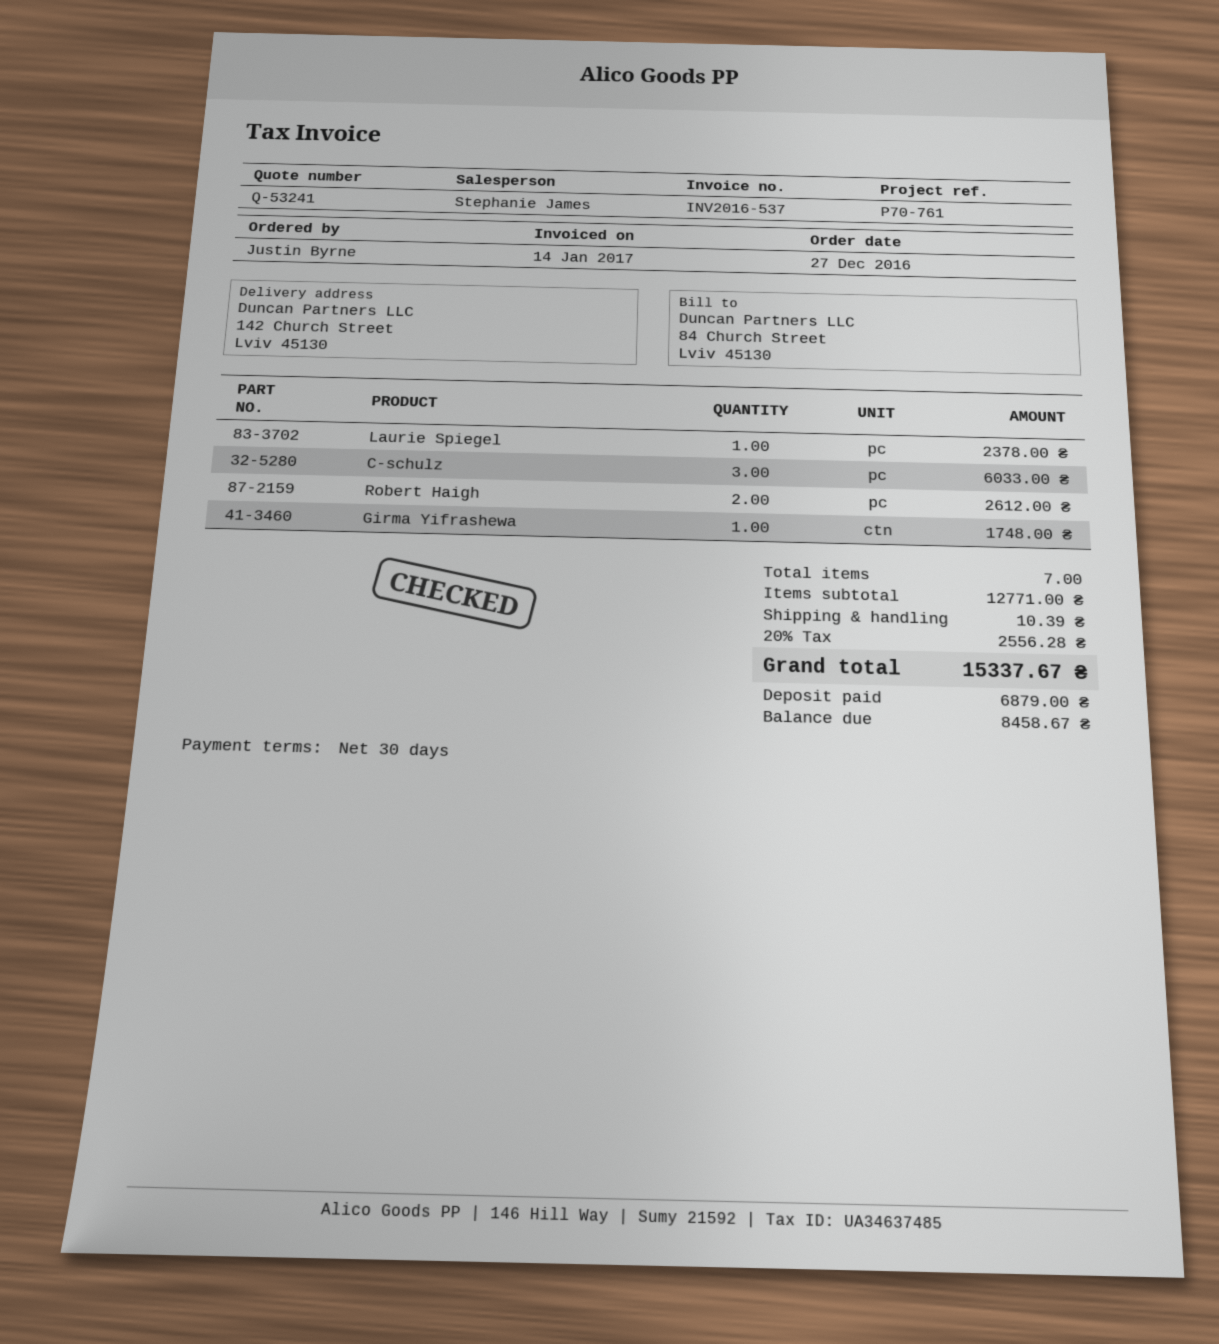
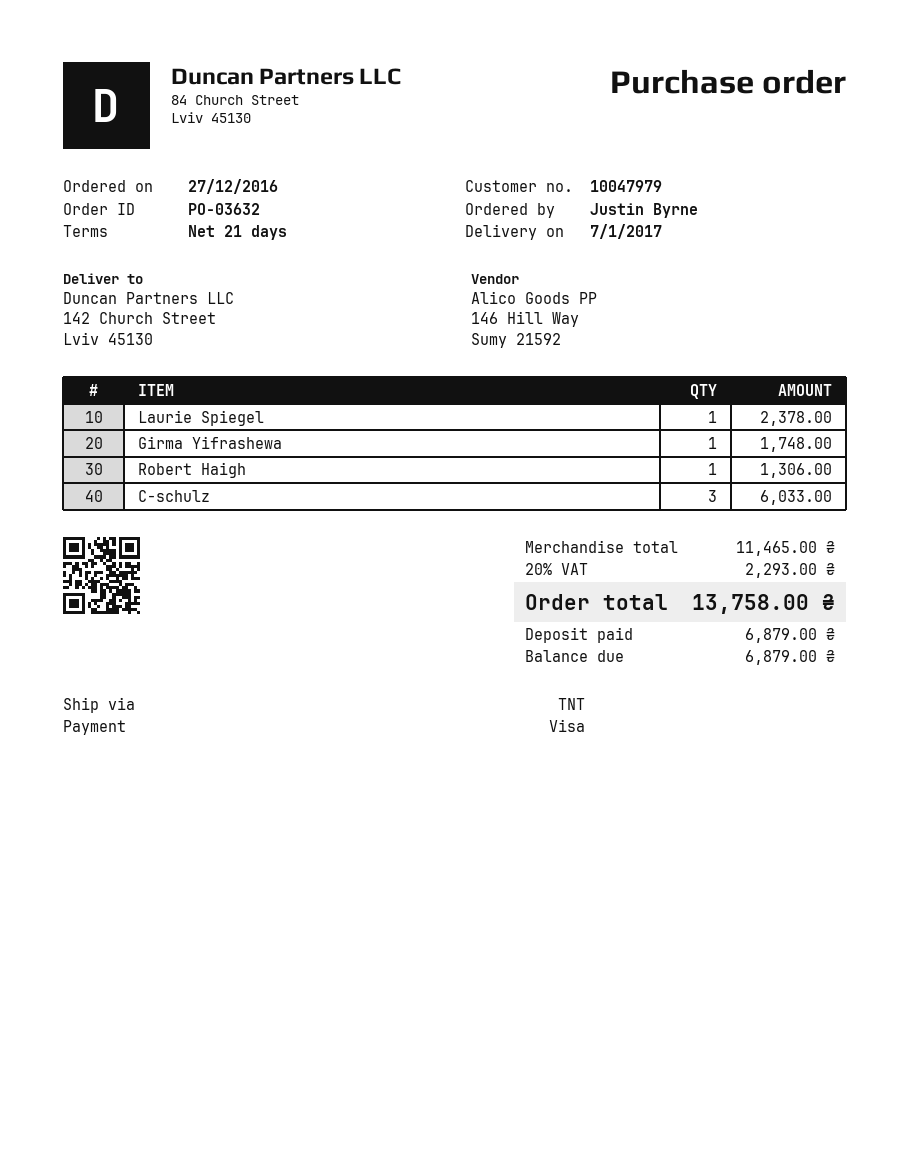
payment terms: 30 days -> 21 days
Robert Haigh: 2 for 2612.00 -> 1 for 1306.00
subtotal: 12771.00 -> 11465.00
shipping: 10.39 -> none
tax: 20% = 2556.28 -> 20% = 2293.00
total: 15337.67 -> 13758.00
balance: 8458.67 -> 6879.00

